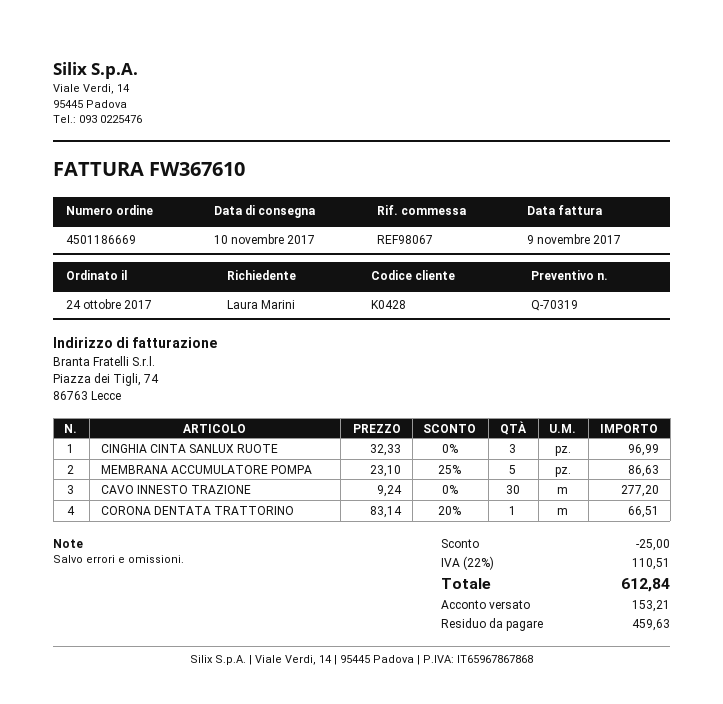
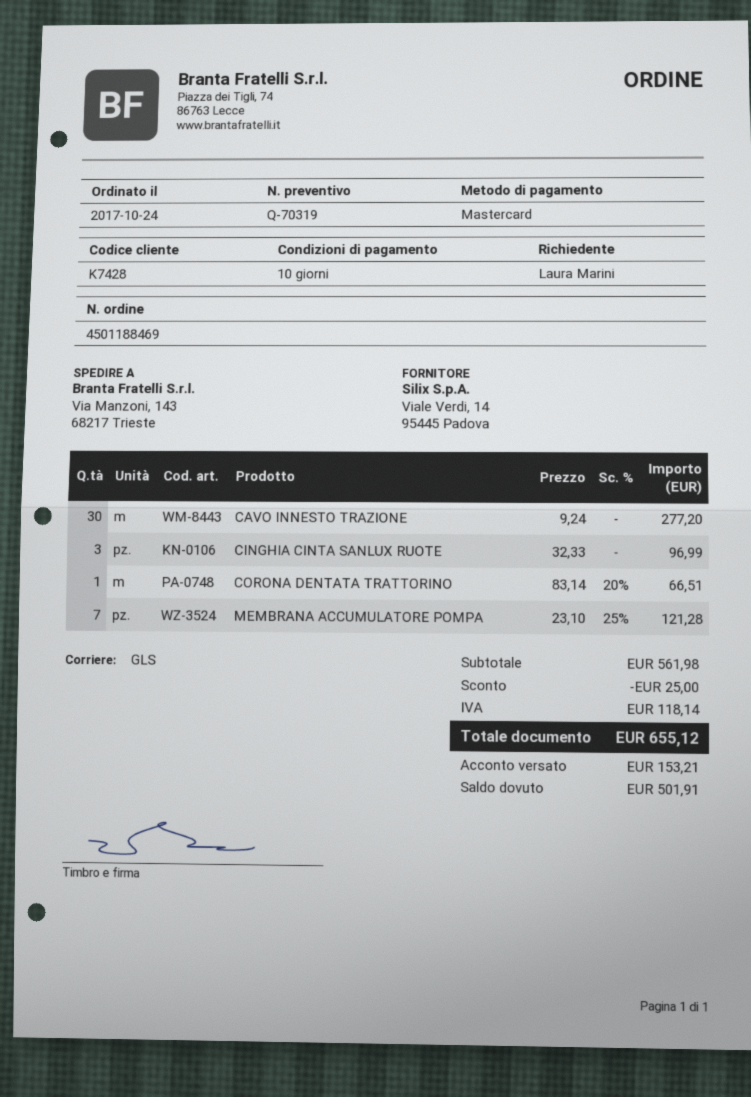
order number: 4501186669 -> 4501188469
customer number: K0428 -> K7428
MEMBRANA ACCUMULATORE POMPA: 5 x 23.10 - 25% = 86.63 -> 7 x 23.10 - 25% = 121.28
tax: 110.51 -> 118.14
total: 612.84 -> 655.12
balance: 459.63 -> 501.91

